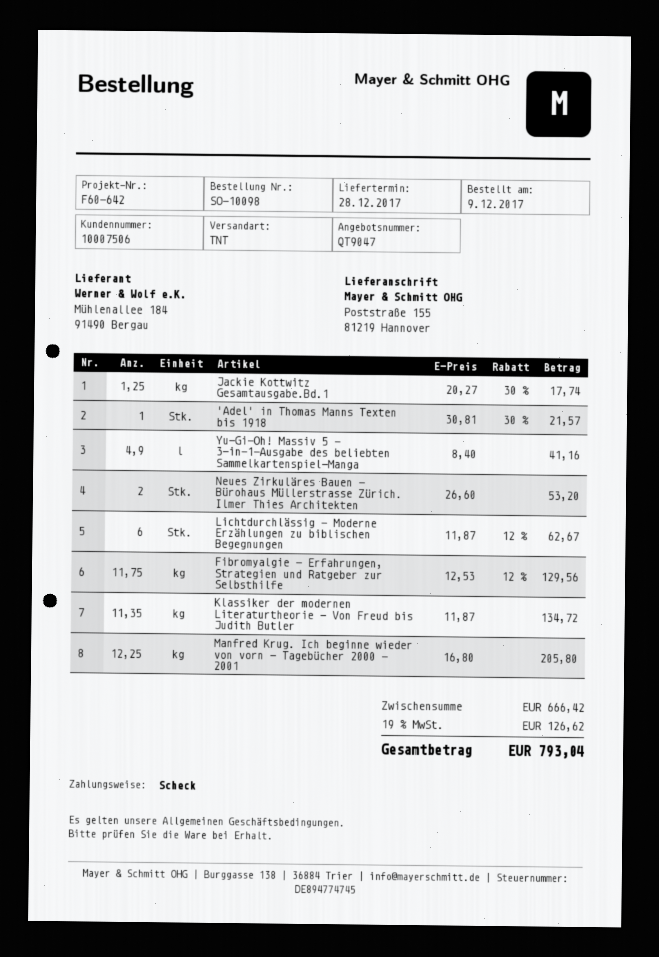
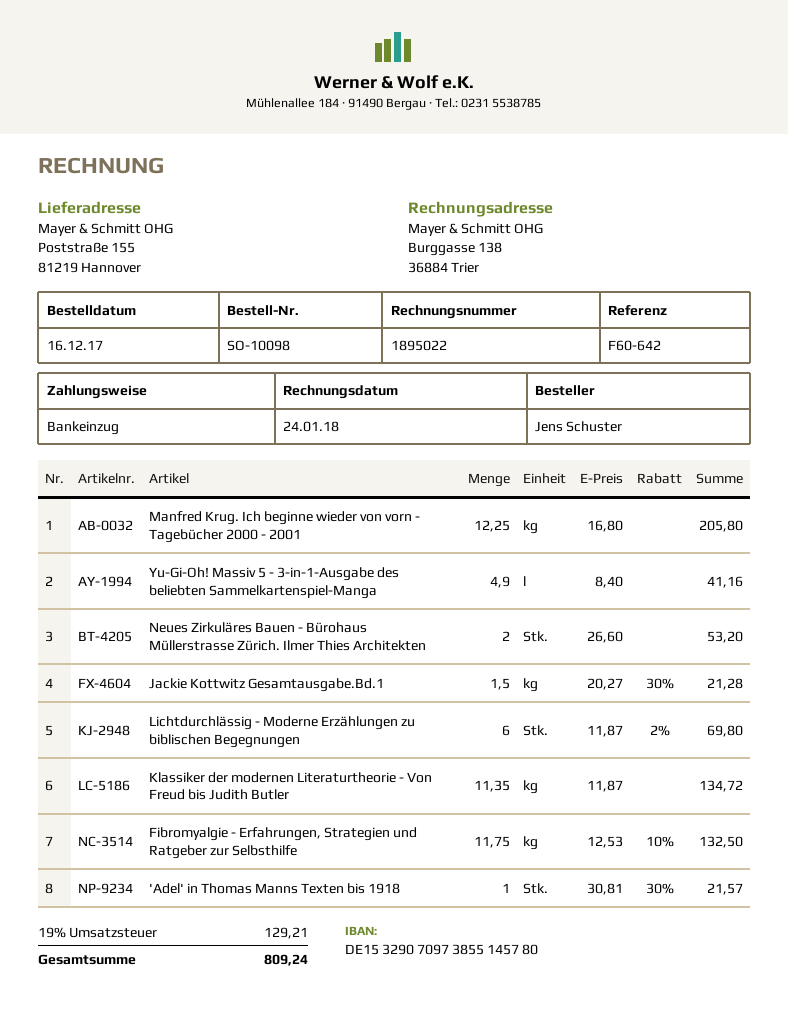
order date: 2017-12-09 -> 2017-12-16
payment method: cheque -> direct debit
Jackie Kottwitz Gesamtausgabe.Bd.1: 1.25 x 20.27 - 30% = 17.74 -> 1.5 x 20.27 - 30% = 21.28
Lichtdurchlässig - Moderne Erzählungen zu biblischen Begegnungen: 6 x 11.87 - 12% = 62.67 -> 6 x 11.87 - 2% = 69.80
Fibromyalgie - Erfahrungen, Strategien und Ratgeber zur Selbsthilfe: 11.75 x 12.53 - 12% = 129.56 -> 11.75 x 12.53 - 10% = 132.50
tax: 19% = 126.62 -> 19% = 129.21
total: 793.04 -> 809.24

